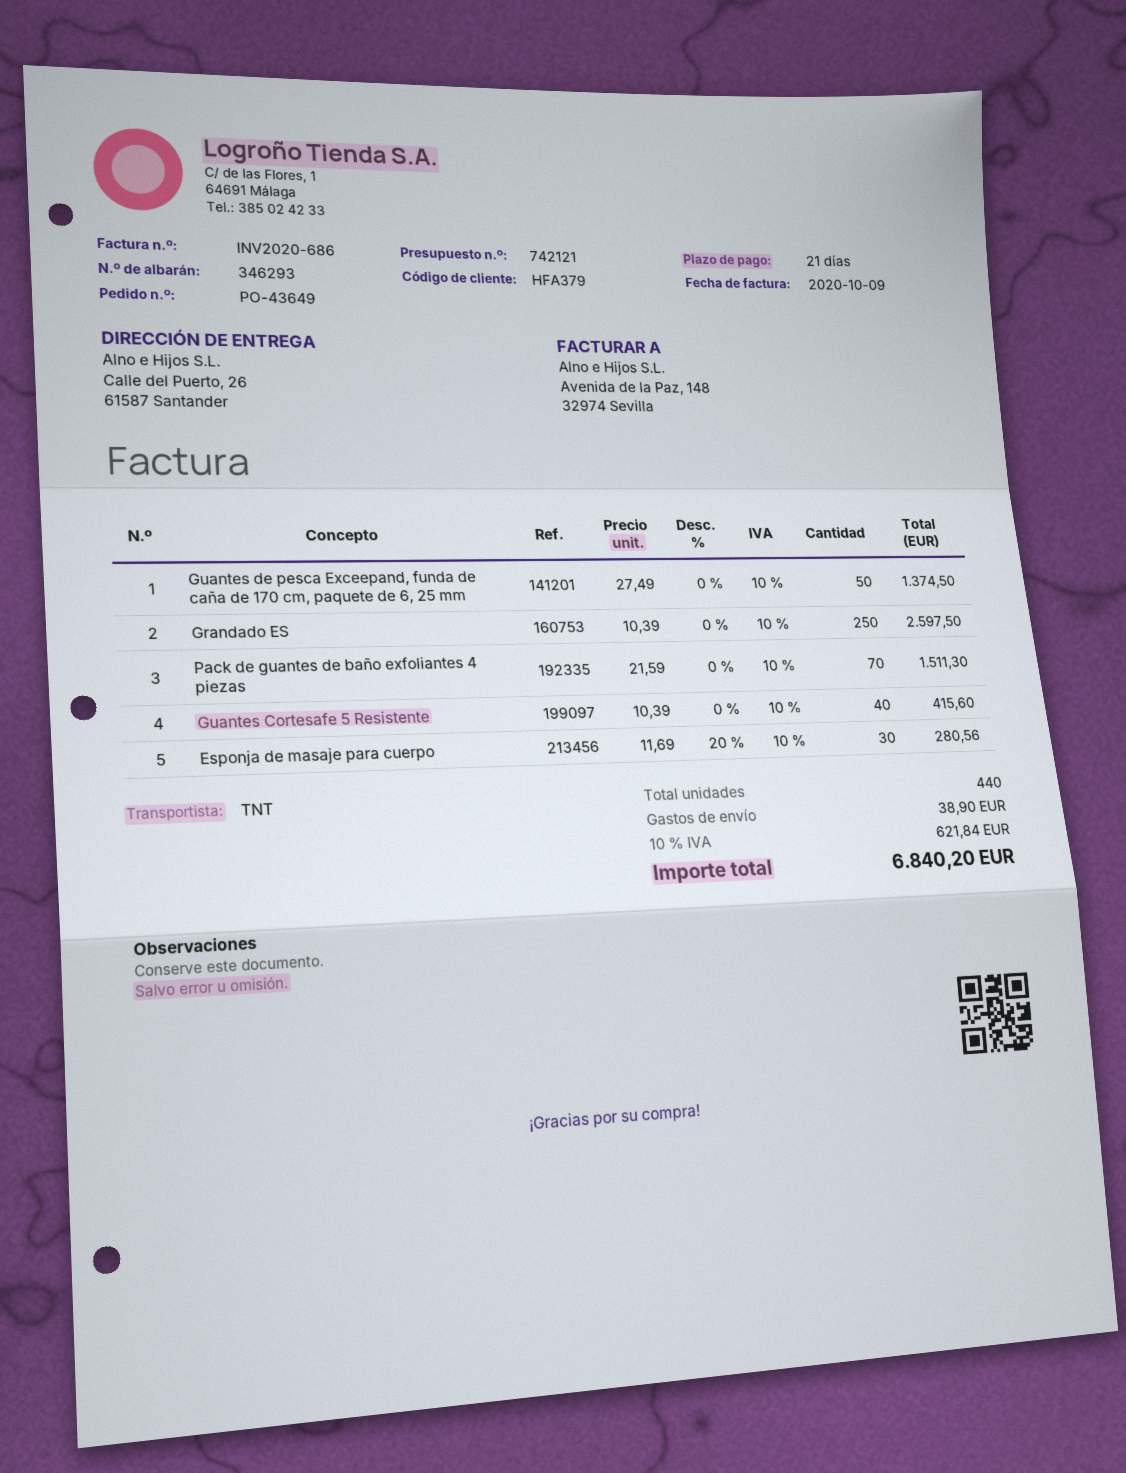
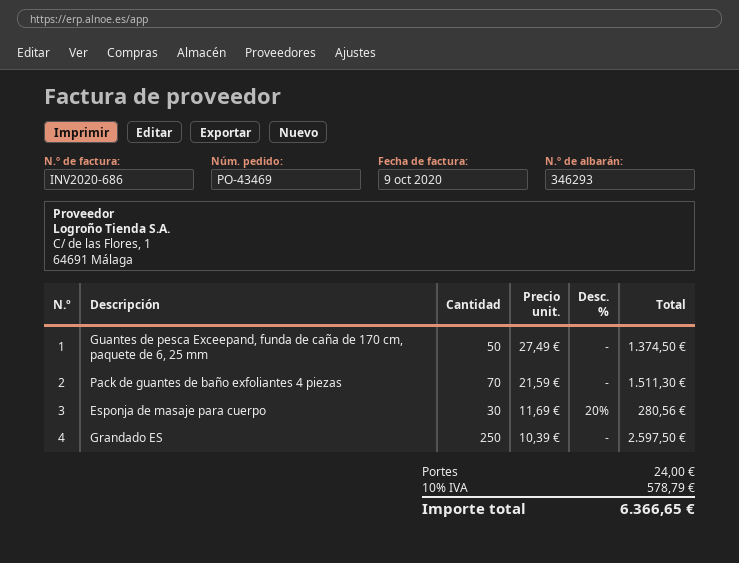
order number: PO-43649 -> PO-43469
Guantes Cortesafe 5 Resistente: 40 x 10.39 = 415.60 -> none
shipping: 38.90 -> 24.00
tax: 10% = 621.84 -> 10% = 578.79
total: 6840.20 -> 6366.65

